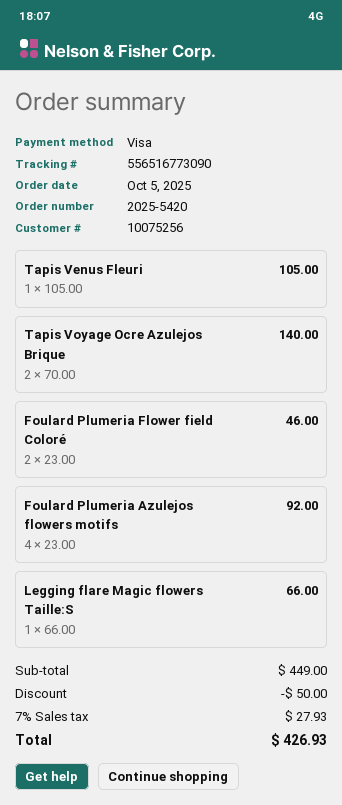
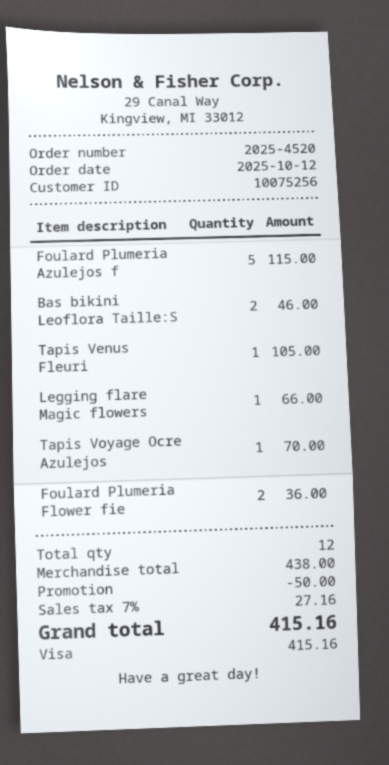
order number: 2025-5420 -> 2025-4520
order date: 2025-10-05 -> 2025-10-12
Tapis Voyage Ocre Azulejos Brique: 2 for 140.00 -> 1 for 70.00
Foulard Plumeria Flower field Coloré: 2 for 46.00 -> 2 for 36.00
Foulard Plumeria Azulejos flowers motifs: 4 for 92.00 -> 5 for 115.00
Bas bikini Leoflora Taille:S: none -> 2 for 46.00
subtotal: 449.00 -> 438.00
tax: 7% = 27.93 -> 7% = 27.16
total: 426.93 -> 415.16

